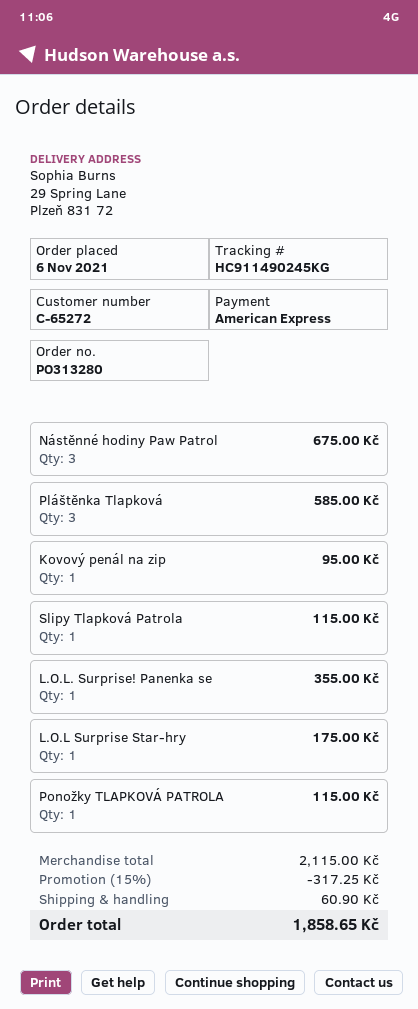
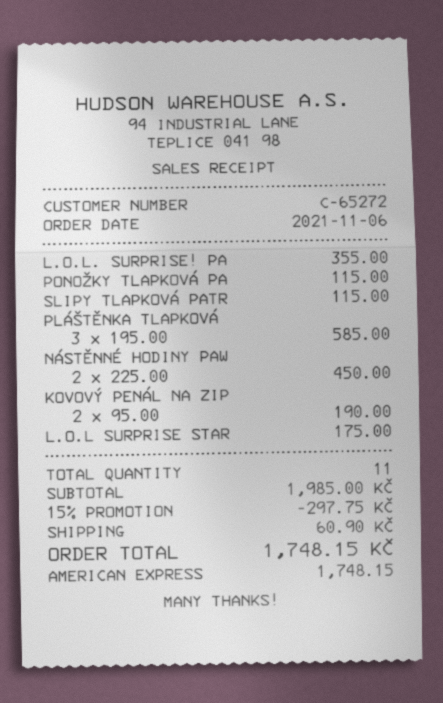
Nástěnné hodiny Paw Patrol: 3 for 675.00 -> 2 for 450.00
Kovový penál na zip: 1 for 95.00 -> 2 for 190.00
subtotal: 2115.00 -> 1985.00
discount: 15% = 317.25 -> 15% = 297.75
total: 1858.65 -> 1748.15

